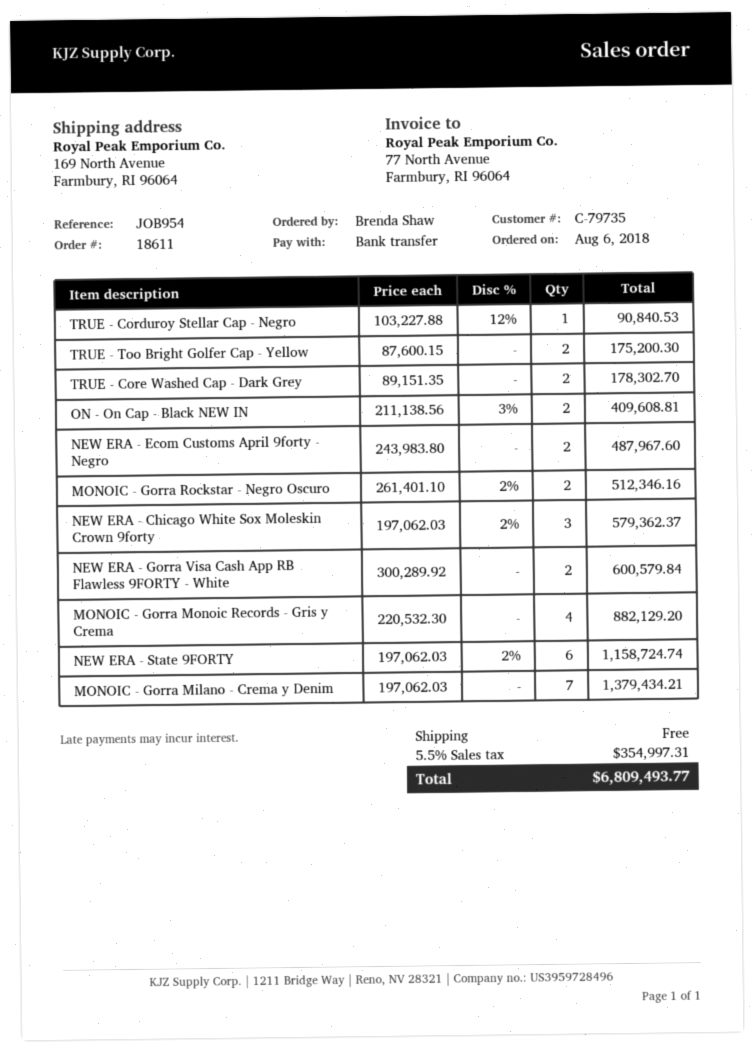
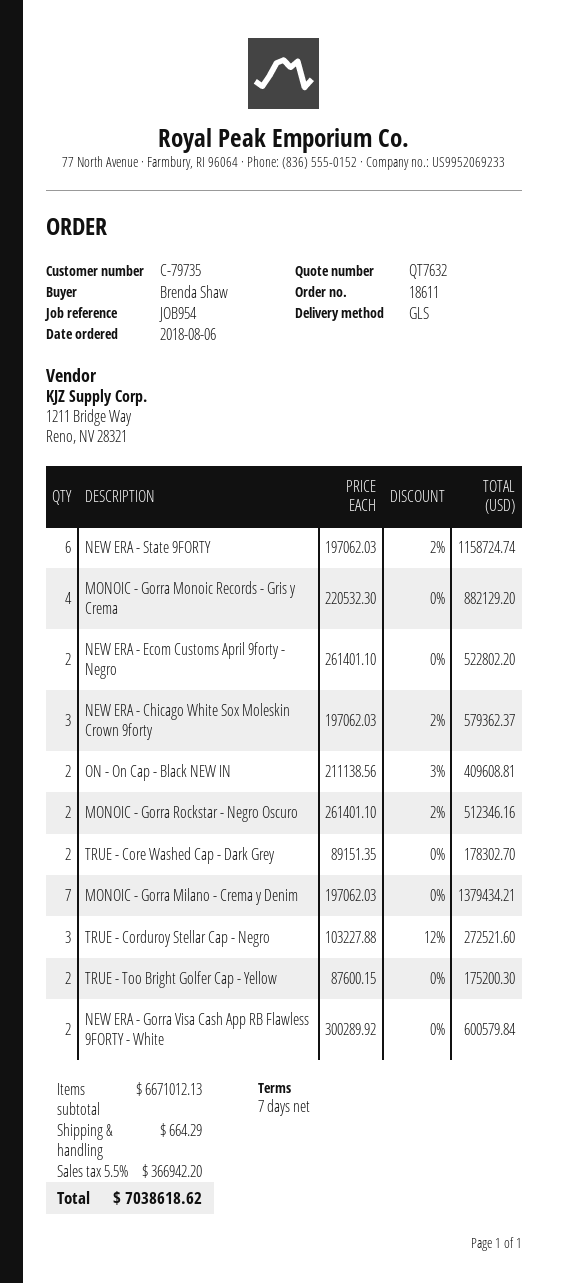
TRUE - Corduroy Stellar Cap - Negro: 1 x 103227.88 - 12% = 90840.53 -> 3 x 103227.88 - 12% = 272521.60
NEW ERA - Ecom Customs April 9forty - Negro: 2 x 243983.80 = 487967.60 -> 2 x 261401.10 = 522802.20
shipping: 0.00 -> 664.29
tax: 5.5% = 354997.31 -> 5.5% = 366942.20
total: 6809493.77 -> 7038618.62

